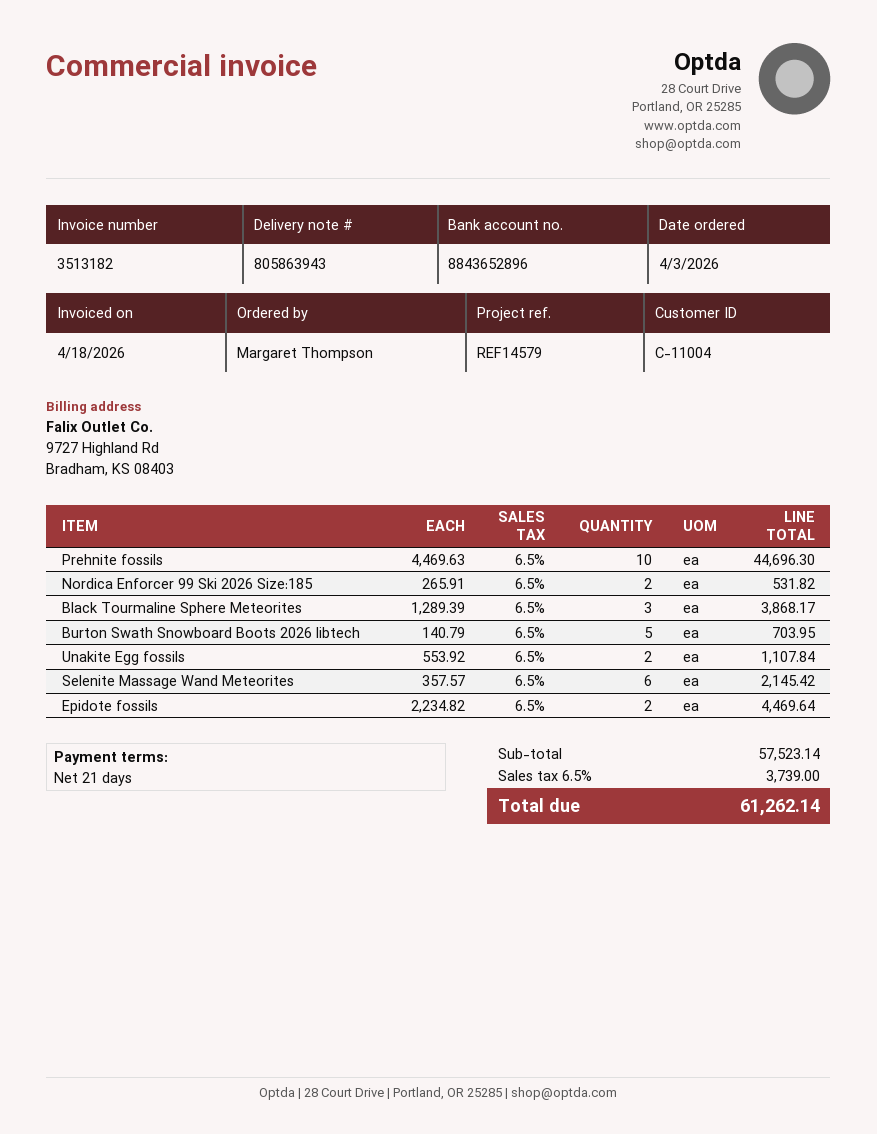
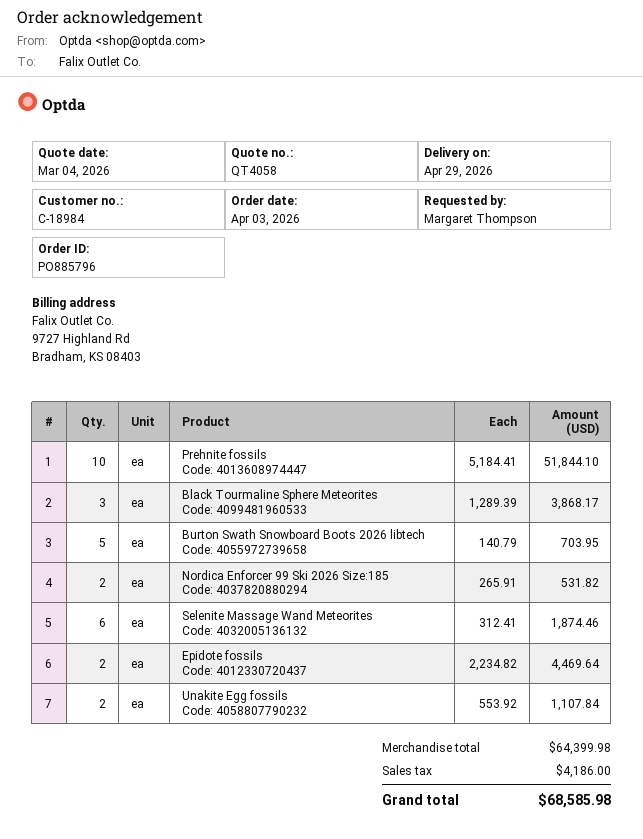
customer number: C-11004 -> C-18984
Prehnite fossils: 10 x 4469.63 = 44696.30 -> 10 x 5184.41 = 51844.10
Selenite Massage Wand Meteorites: 6 x 357.57 = 2145.42 -> 6 x 312.41 = 1874.46
subtotal: 57523.14 -> 64399.98
tax: 3739.00 -> 4186.00
total: 61262.14 -> 68585.98

